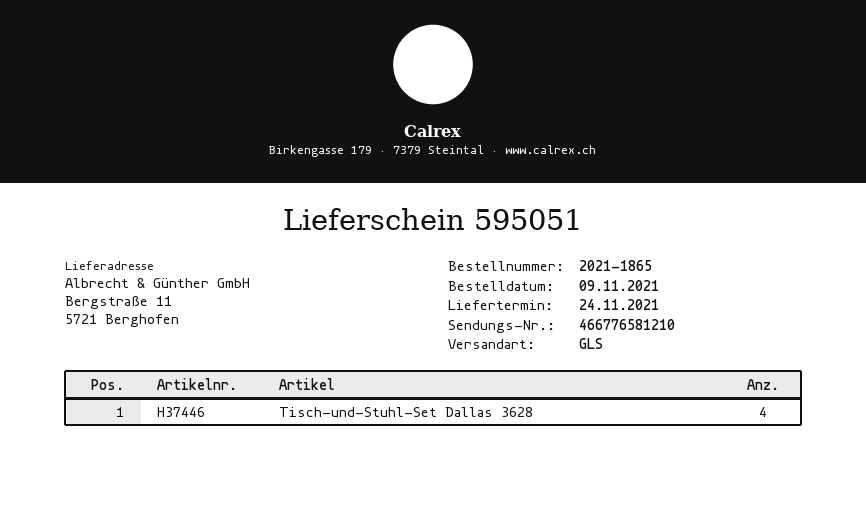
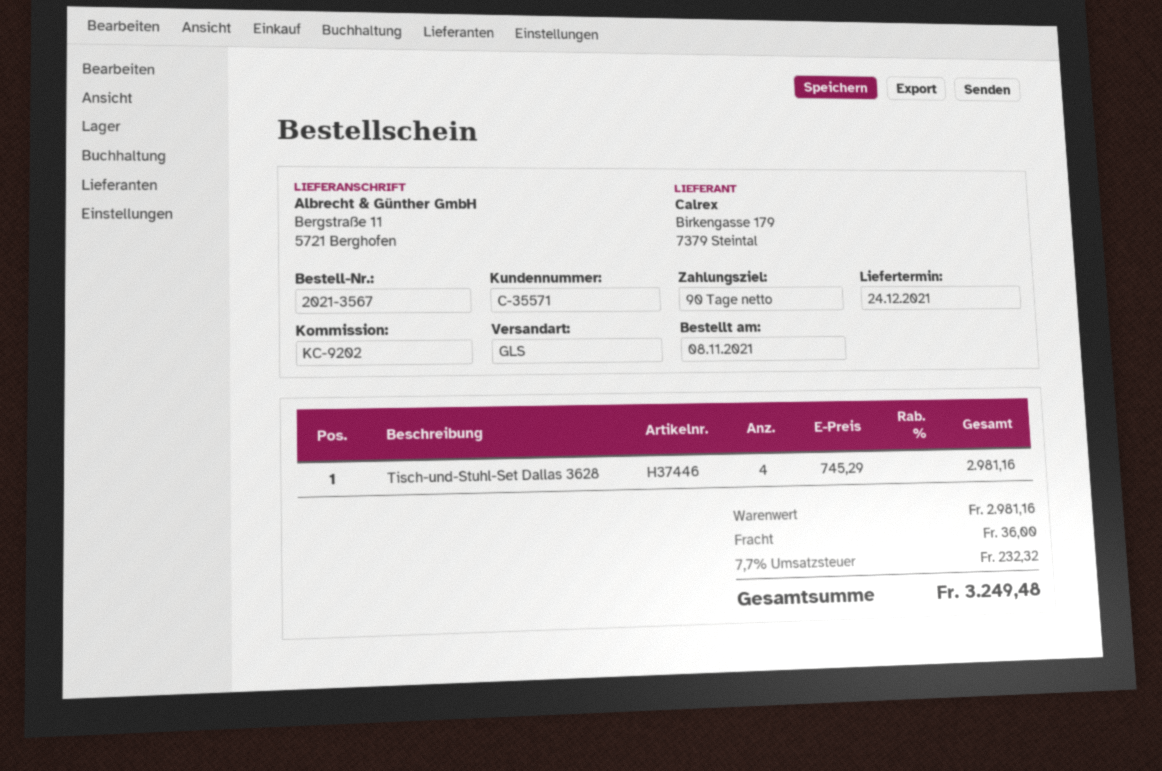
order number: 2021-1865 -> 2021-3567
order date: 2021-11-09 -> 2021-11-08
delivery date: 2021-11-24 -> 2021-12-24

